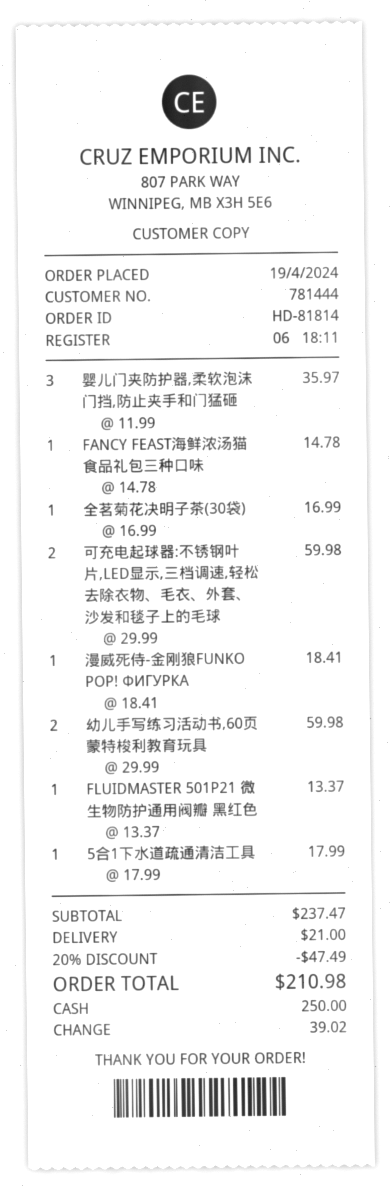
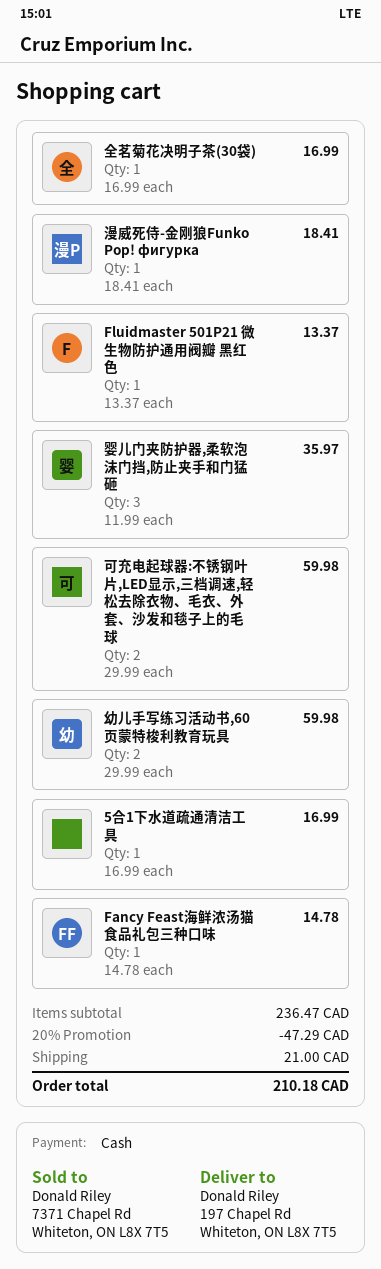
5合1下水道疏通清洁工具: 1 x 17.99 = 17.99 -> 1 x 16.99 = 16.99
subtotal: 237.47 -> 236.47
discount: 20% = 47.49 -> 20% = 47.29
total: 210.98 -> 210.18

